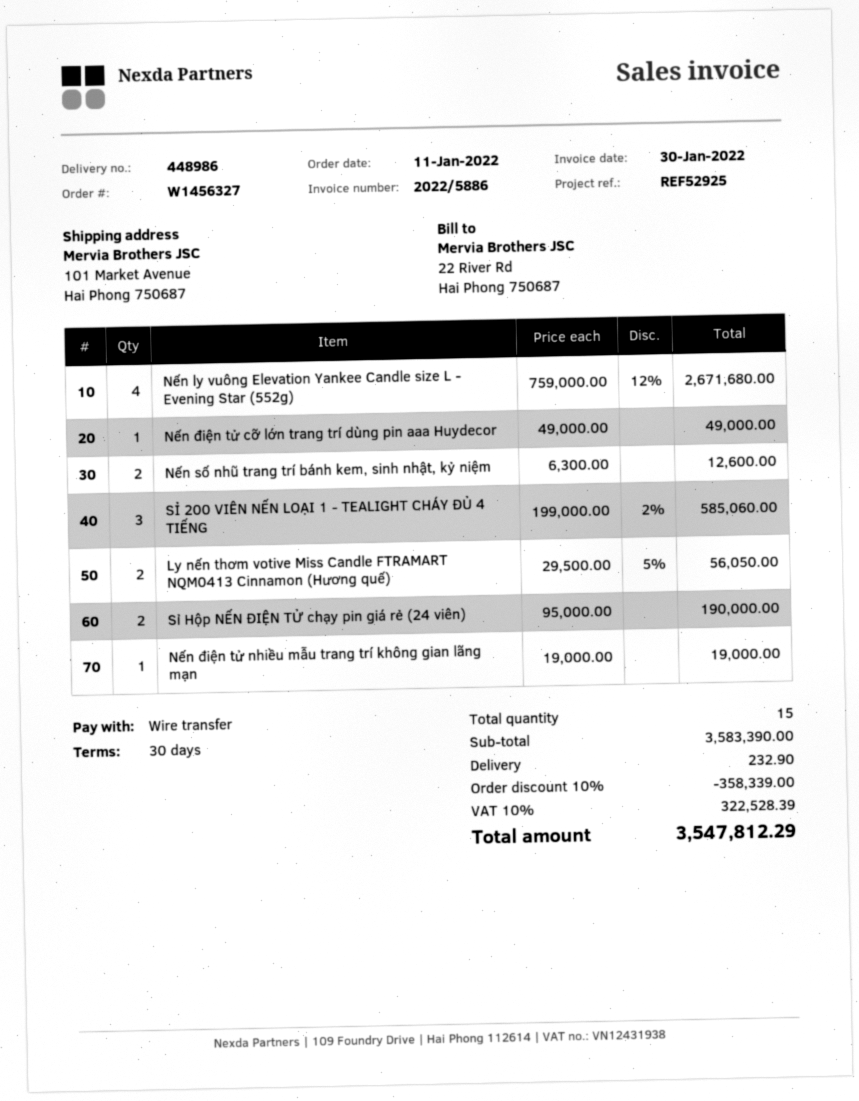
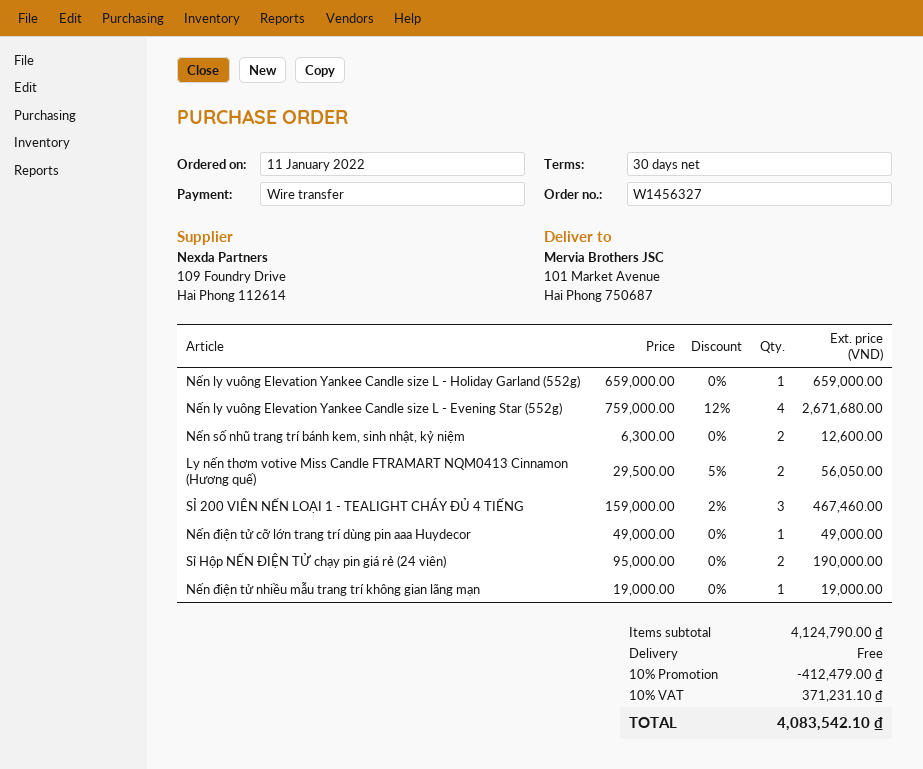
SỈ 200 VIÊN NẾN LOẠI 1 - TEALIGHT CHÁY ĐỦ 4 TIẾNG: 3 x 199000.00 - 2% = 585060.00 -> 3 x 159000.00 - 2% = 467460.00
Nến ly vuông Elevation Yankee Candle size L - Holiday Garland (552g): none -> 1 x 659000.00 = 659000.00
subtotal: 3583390.00 -> 4124790.00
discount: 10% = 358339.00 -> 10% = 412479.00
shipping: 232.90 -> 0.00
tax: 10% = 322528.39 -> 10% = 371231.10
total: 3547812.29 -> 4083542.10

